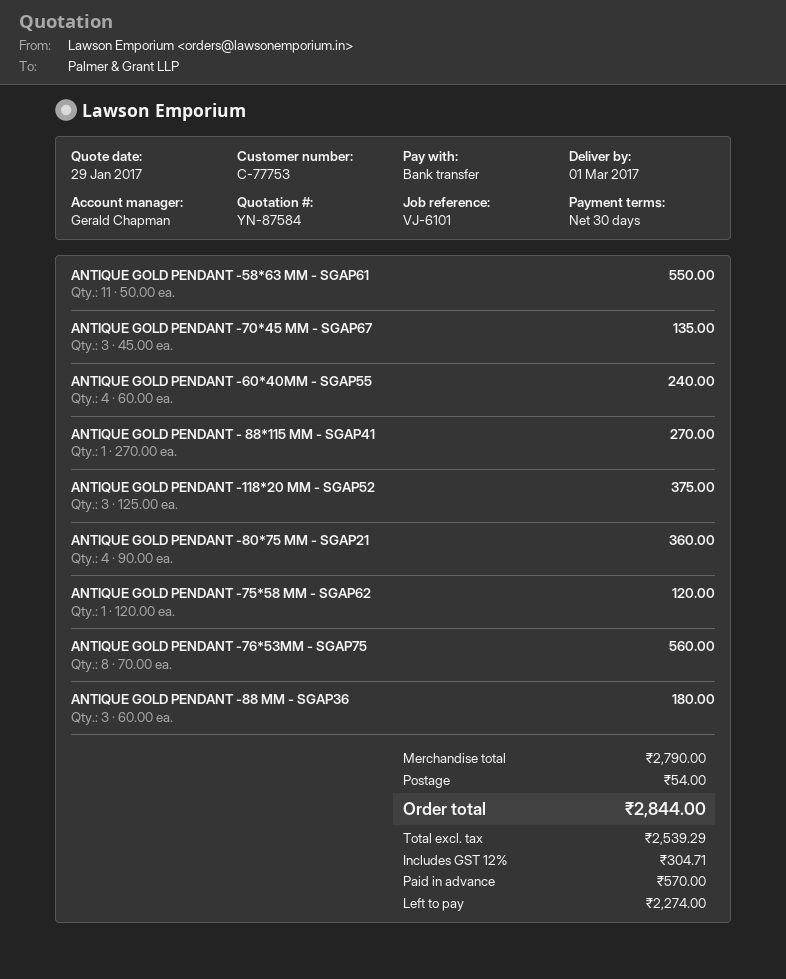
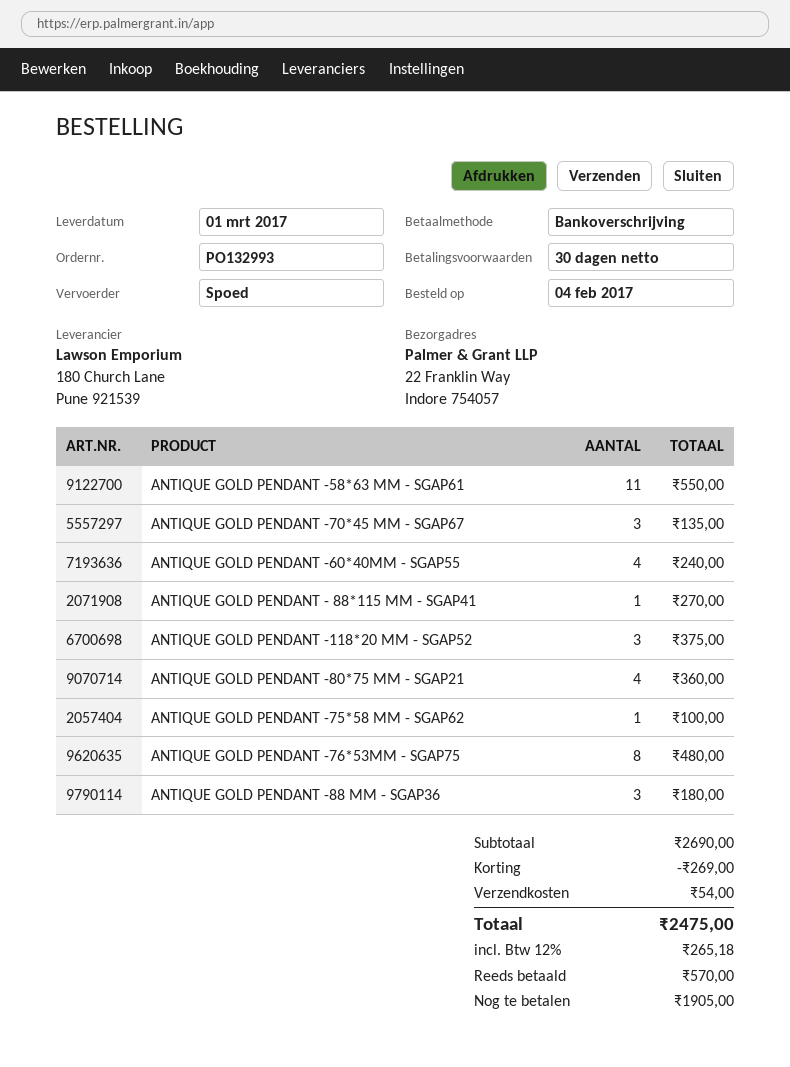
ANTIQUE GOLD PENDANT -75*58 MM - SGAP62: 1 for 120.00 -> 1 for 100.00
ANTIQUE GOLD PENDANT -76*53MM - SGAP75: 8 for 560.00 -> 8 for 480.00
subtotal: 2790.00 -> 2690.00
discount: none -> 269.00
tax: 12% = 304.71 -> 12% = 265.18
total: 2844.00 -> 2475.00
balance: 2274.00 -> 1905.00

